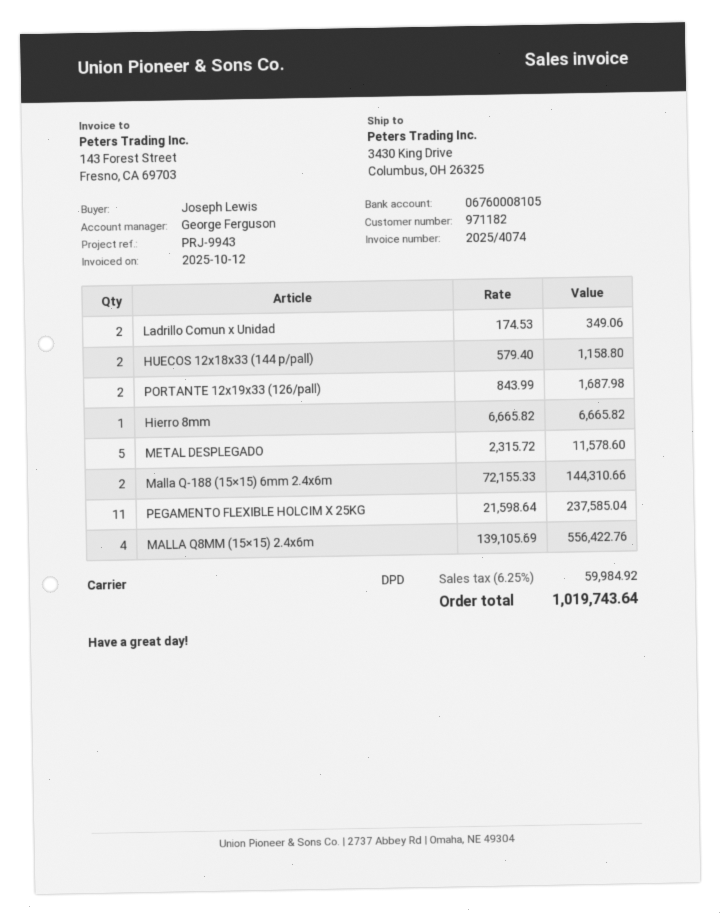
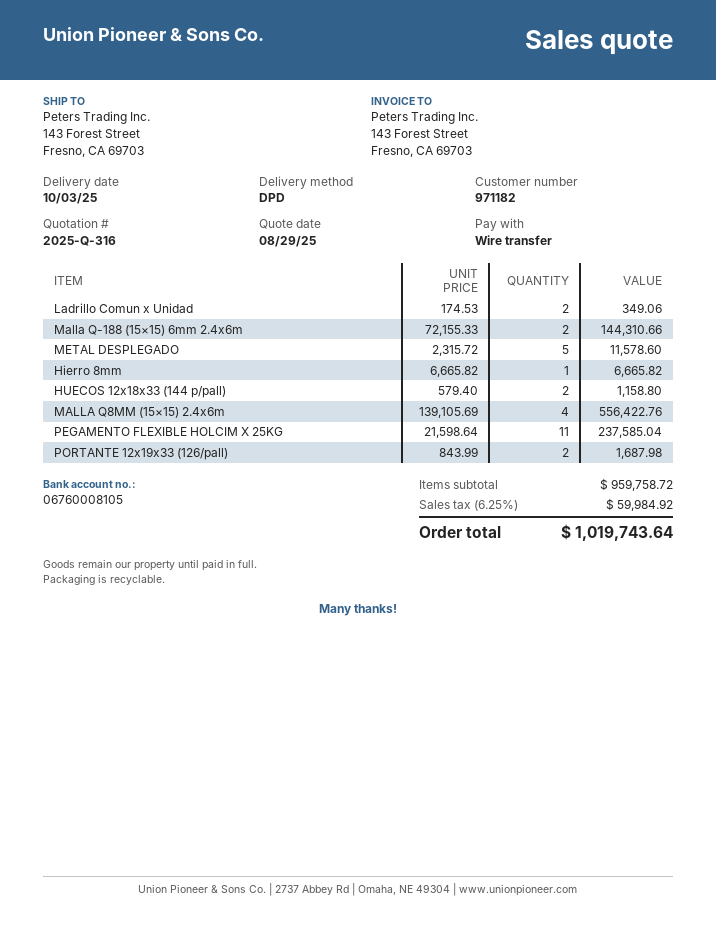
ship to: 3430 King Drive, Columbus, OH 26325 -> 143 Forest Street, Fresno, CA 69703

